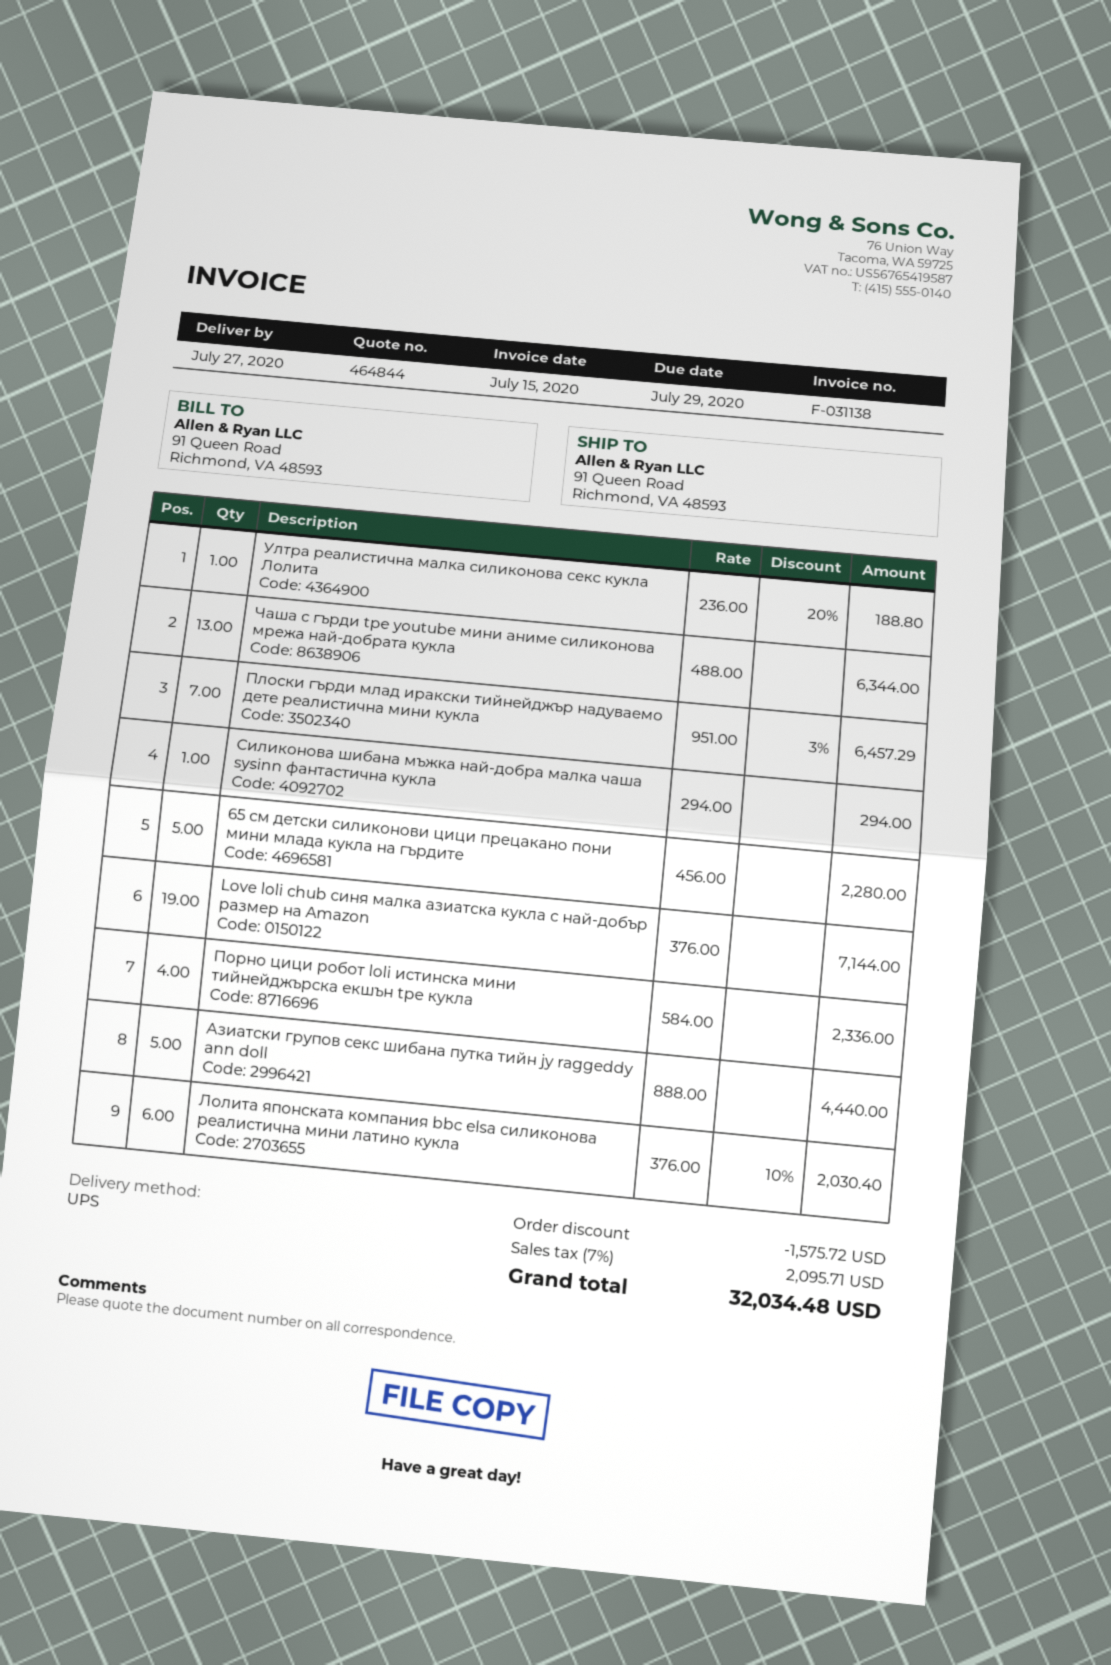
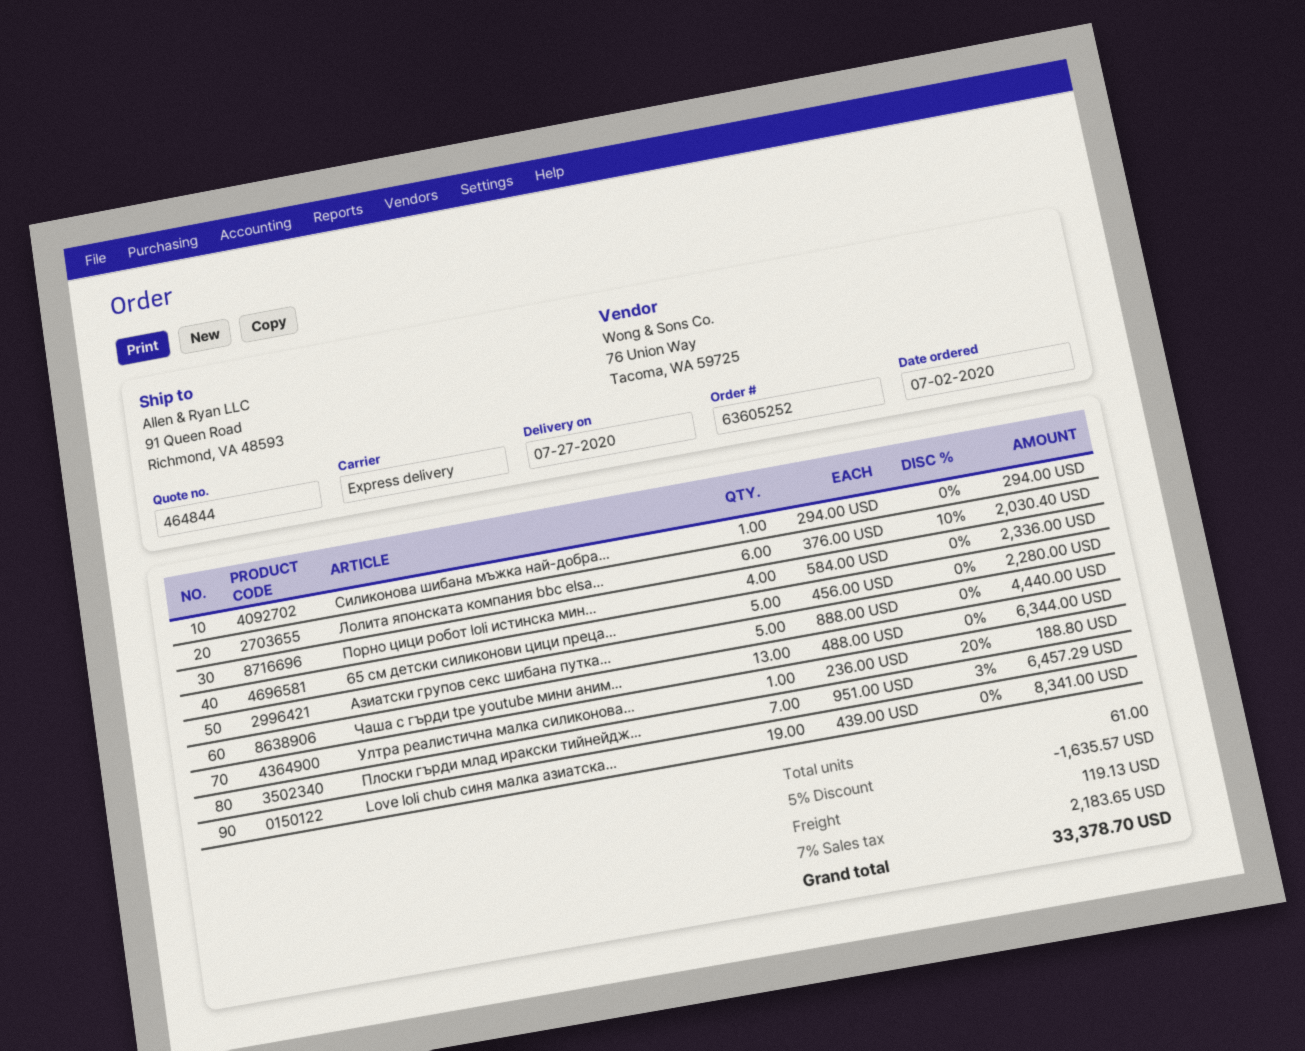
shipping method: UPS -> express
Love loli chub синя малка азиатска кукла с най-добър размер на Amazon: 19 x 376.00 = 7144.00 -> 19 x 439.00 = 8341.00
discount: 1575.72 -> 1635.57
shipping: none -> 119.13
tax: 7% = 2095.71 -> 7% = 2183.65
total: 32034.48 -> 33378.70

